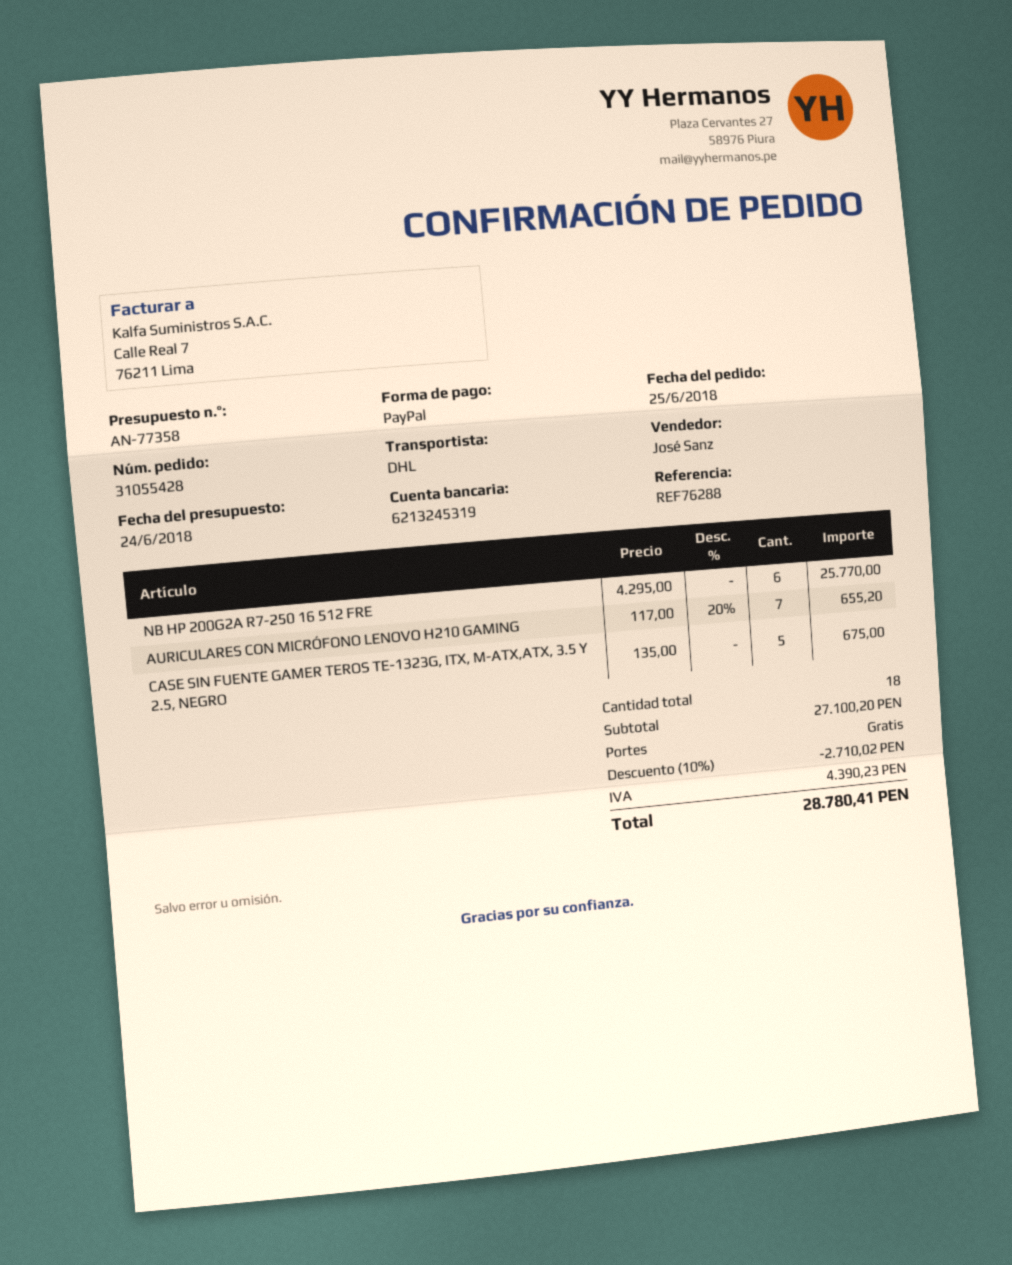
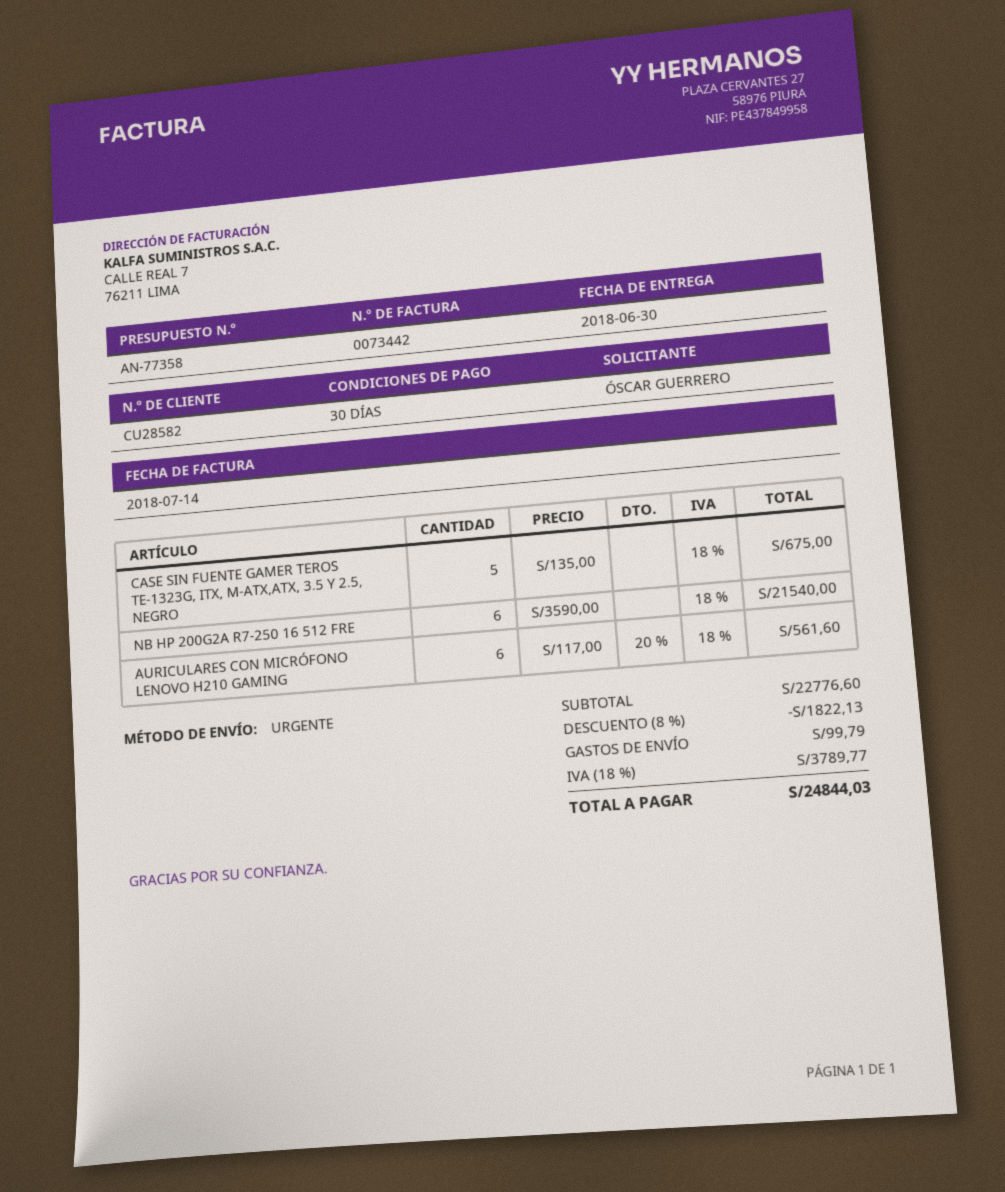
shipping method: DHL -> express
NB HP 200G2A R7-250 16 512 FRE: 6 x 4295.00 = 25770.00 -> 6 x 3590.00 = 21540.00
AURICULARES CON MICRÓFONO LENOVO H210 GAMING: 7 x 117.00 - 20% = 655.20 -> 6 x 117.00 - 20% = 561.60
subtotal: 27100.20 -> 22776.60
discount: 10% = 2710.02 -> 8% = 1822.13
shipping: 0.00 -> 99.79
tax: 4390.23 -> 3789.77
total: 28780.41 -> 24844.03

